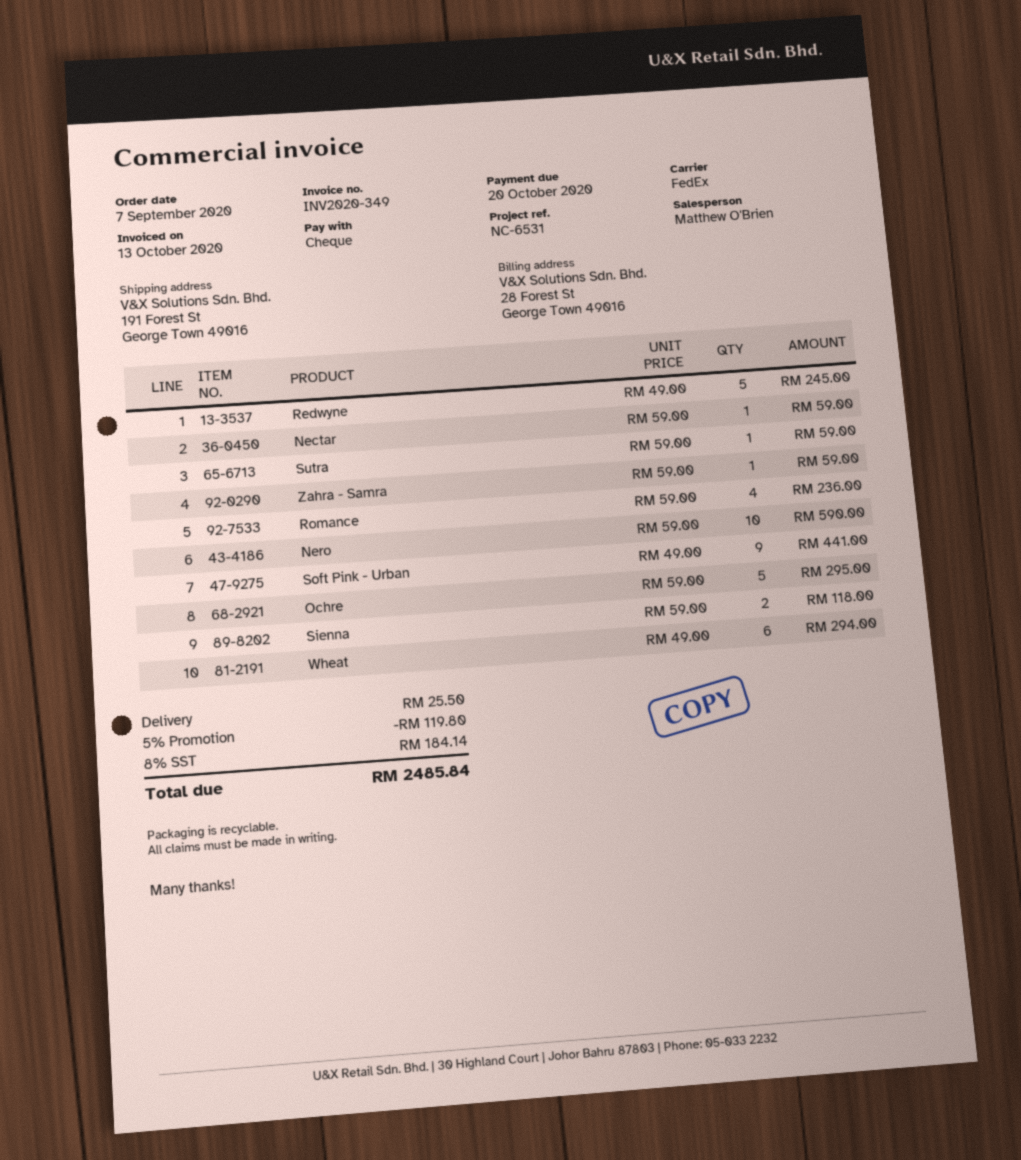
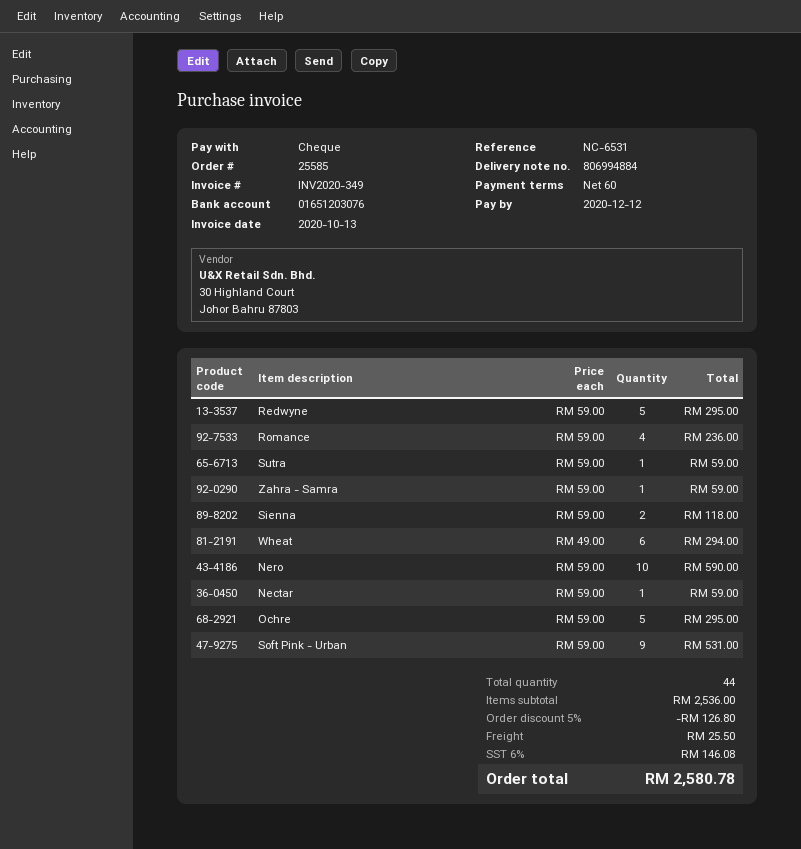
due date: 2020-10-20 -> 2020-12-12
Redwyne: 5 x 49.00 = 245.00 -> 5 x 59.00 = 295.00
Soft Pink - Urban: 9 x 49.00 = 441.00 -> 9 x 59.00 = 531.00
discount: 5% = 119.80 -> 5% = 126.80
tax: 8% = 184.14 -> 6% = 146.08
total: 2485.84 -> 2580.78

